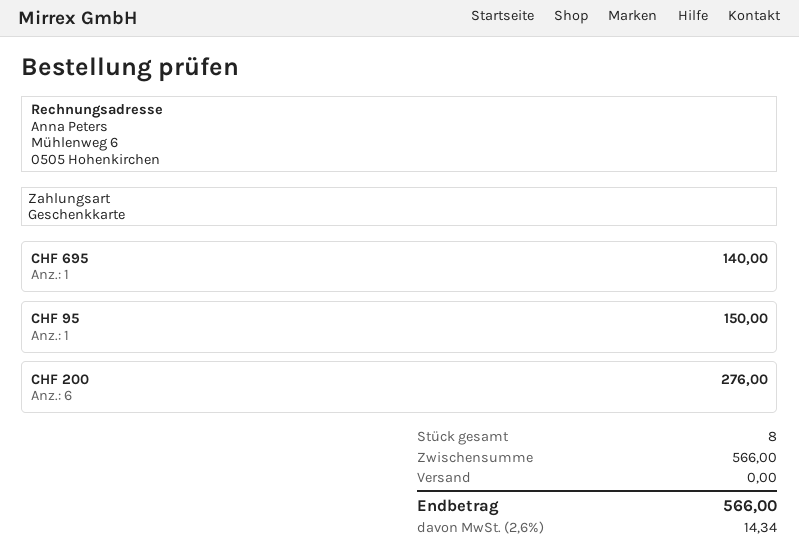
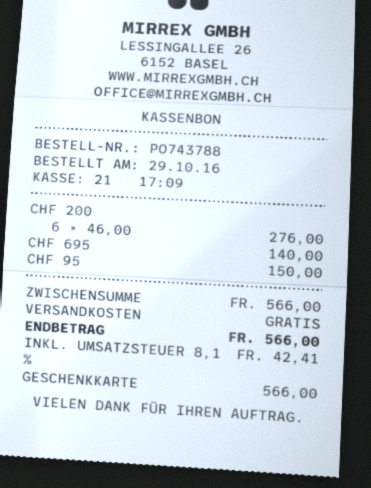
tax: 2.6% = 14.34 -> 8.1% = 42.41

